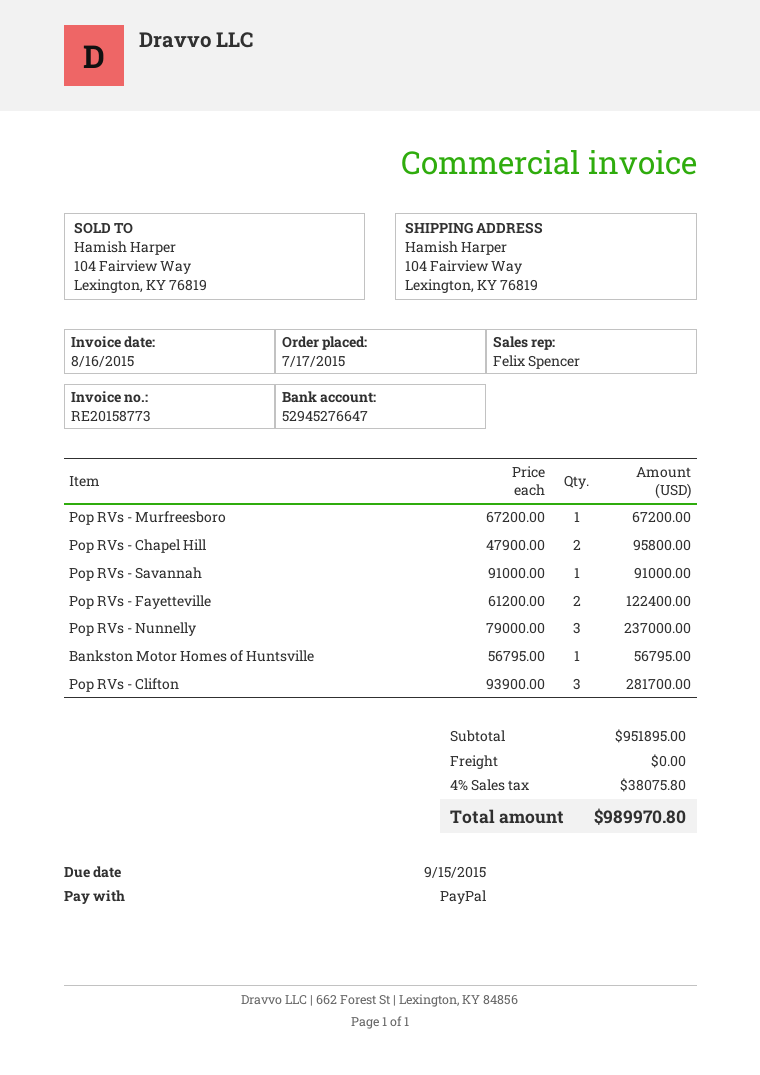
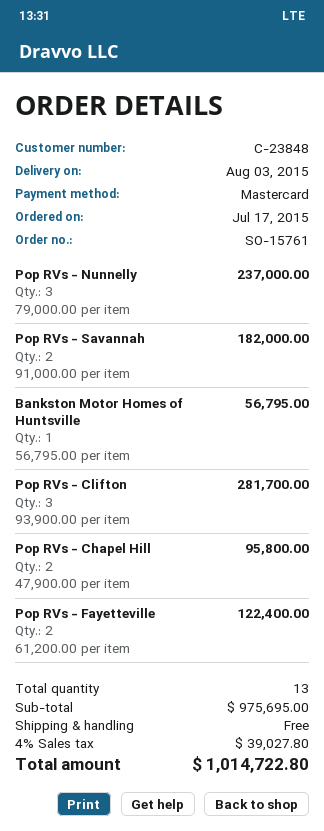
payment method: PayPal -> Mastercard
Pop RVs - Murfreesboro: 1 x 67200.00 = 67200.00 -> none
Pop RVs - Savannah: 1 x 91000.00 = 91000.00 -> 2 x 91000.00 = 182000.00
subtotal: 951895.00 -> 975695.00
tax: 4% = 38075.80 -> 4% = 39027.80
total: 989970.80 -> 1014722.80

